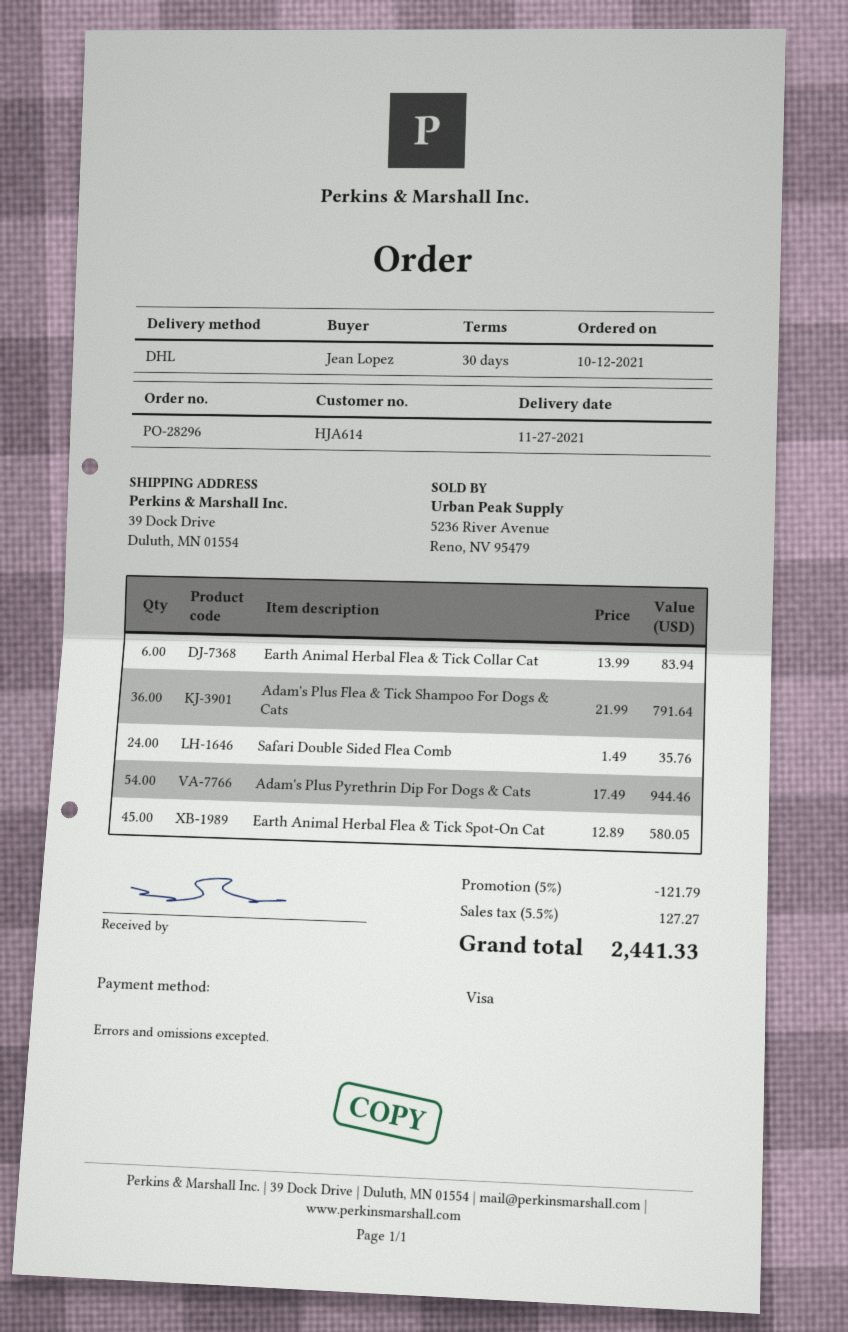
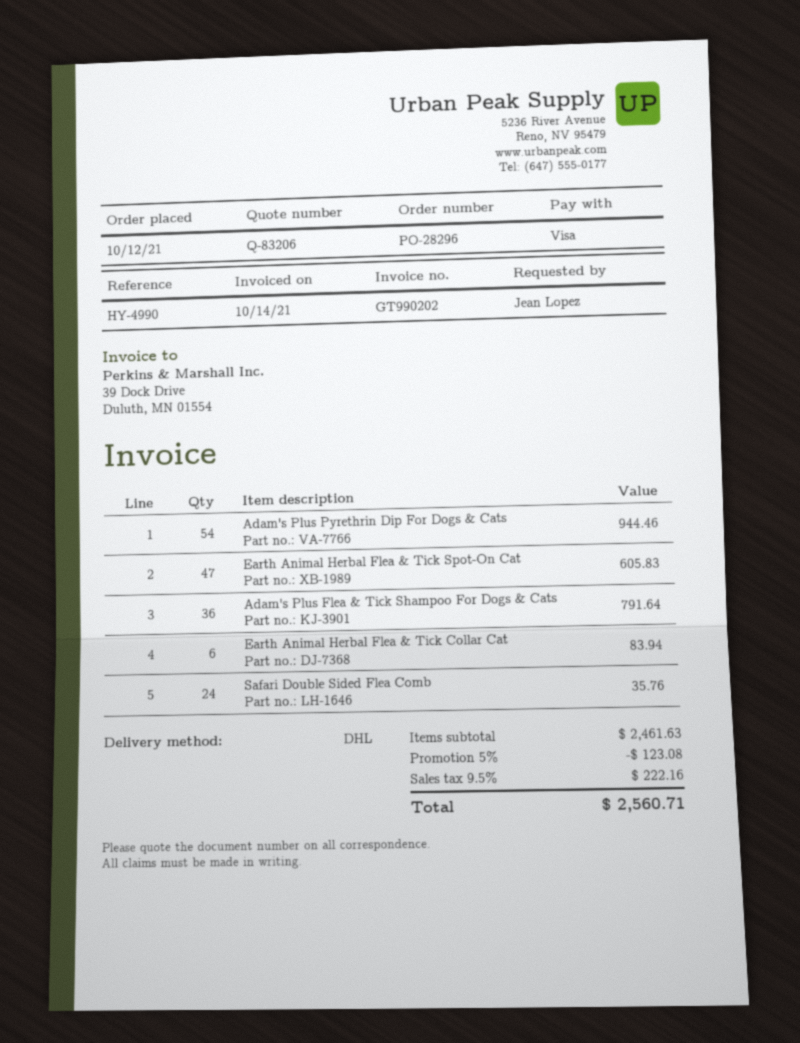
Earth Animal Herbal Flea & Tick Spot-On Cat: 45 for 580.05 -> 47 for 605.83
discount: 5% = 121.79 -> 5% = 123.08
tax: 5.5% = 127.27 -> 9.5% = 222.16
total: 2441.33 -> 2560.71

